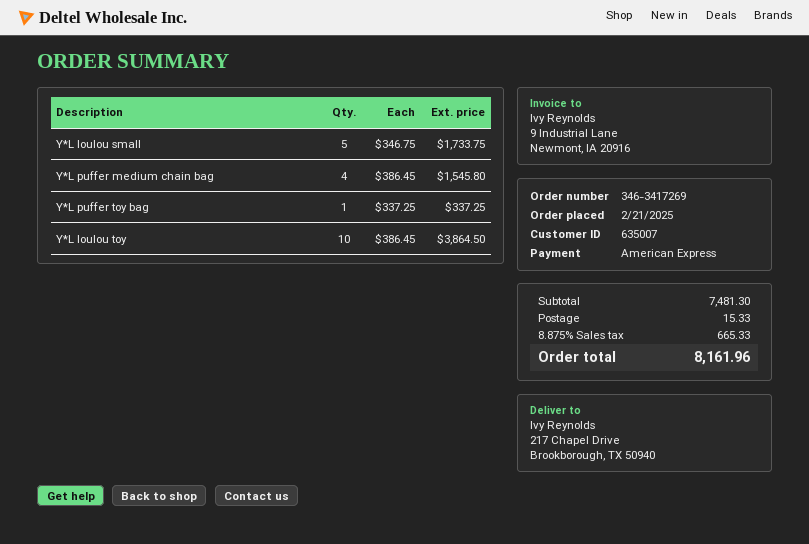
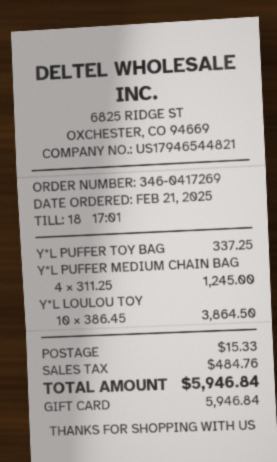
order number: 346-3417269 -> 346-0417269
payment method: American Express -> gift card
Y*L loulou small: 5 x 346.75 = 1733.75 -> none
Y*L puffer medium chain bag: 4 x 386.45 = 1545.80 -> 4 x 311.25 = 1245.00
tax: 665.33 -> 484.76
total: 8161.96 -> 5946.84

